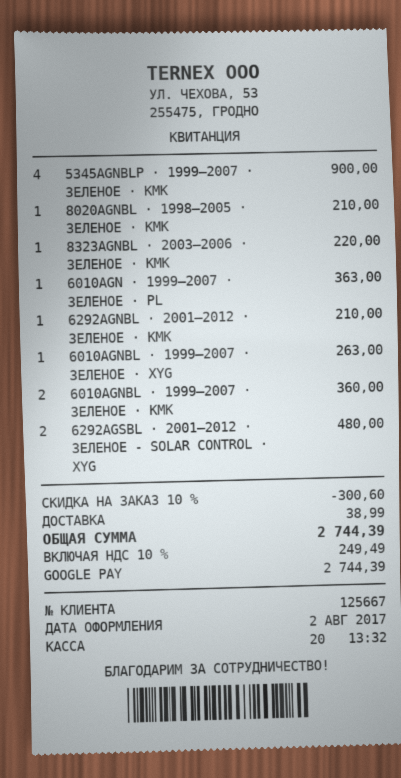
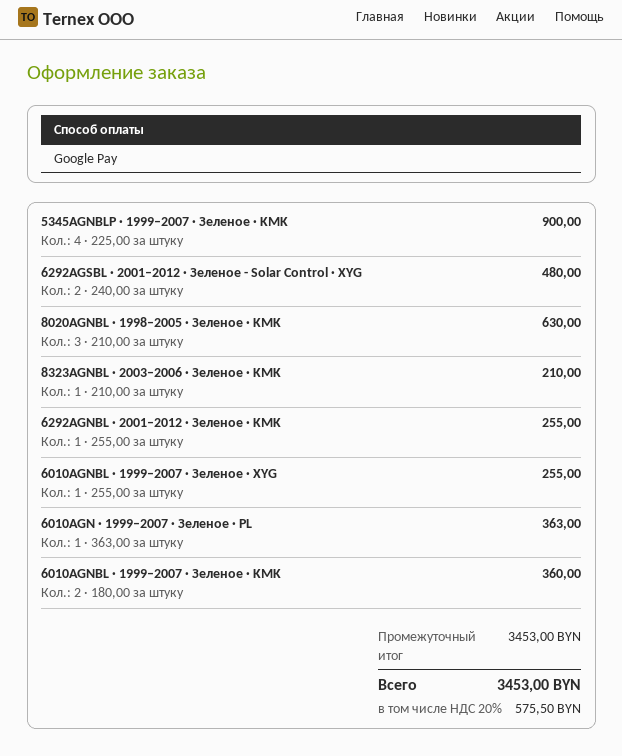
8020AGNBL · 1998–2005 · ЗЕЛЕНОЕ · KMK: 1 for 210.00 -> 3 for 630.00
8323AGNBL · 2003–2006 · ЗЕЛЕНОЕ · KMK: 1 for 220.00 -> 1 for 210.00
6292AGNBL · 2001–2012 · ЗЕЛЕНОЕ · KMK: 1 for 210.00 -> 1 for 255.00
6010AGNBL · 1999–2007 · ЗЕЛЕНОЕ · XYG: 1 for 263.00 -> 1 for 255.00
discount: 10% = 300.60 -> none
shipping: 38.99 -> none
tax: 10% = 249.49 -> 20% = 575.50
total: 2744.39 -> 3453.00

